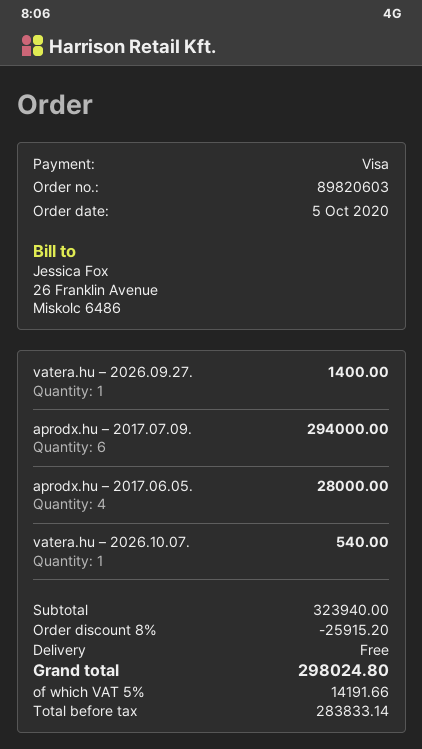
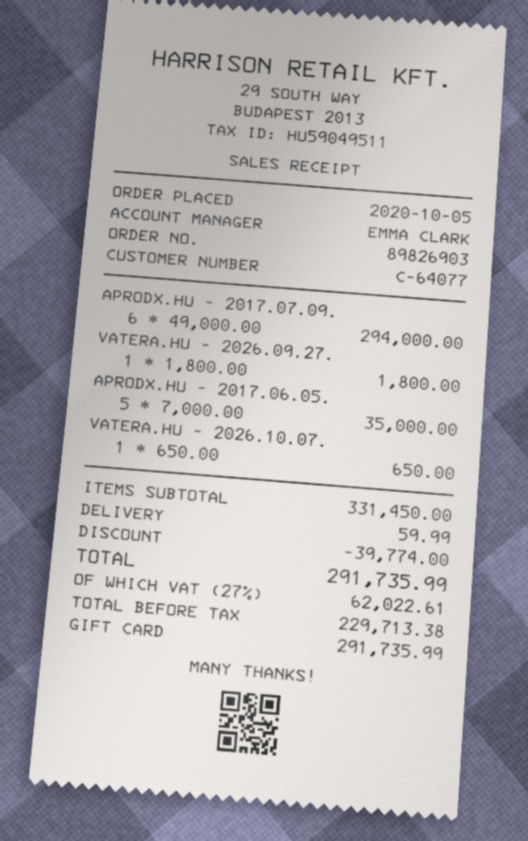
order number: 89820603 -> 89826903
payment method: Visa -> gift card
vatera.hu – 2026.09.27.: 1 for 1400.00 -> 1 for 1800.00
aprodx.hu – 2017.06.05.: 4 for 28000.00 -> 5 for 35000.00
vatera.hu – 2026.10.07.: 1 for 540.00 -> 1 for 650.00
subtotal: 323940.00 -> 331450.00
discount: 25915.20 -> 39774.00
shipping: 0.00 -> 59.99
net: 283833.14 -> 229713.38
tax: 5% = 14191.66 -> 27% = 62022.61
total: 298024.80 -> 291735.99

